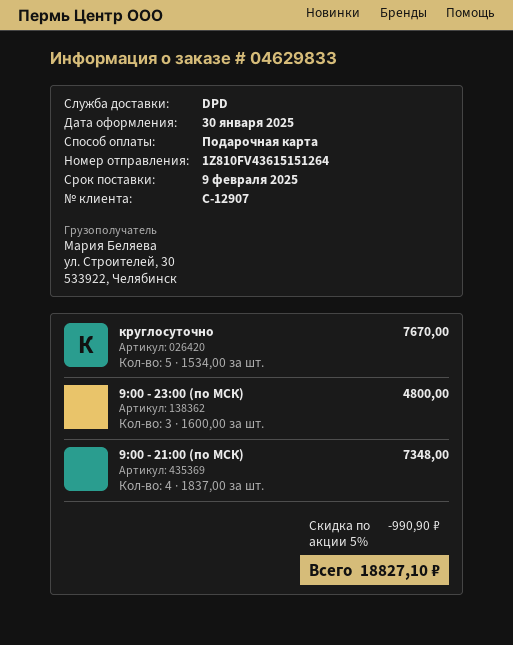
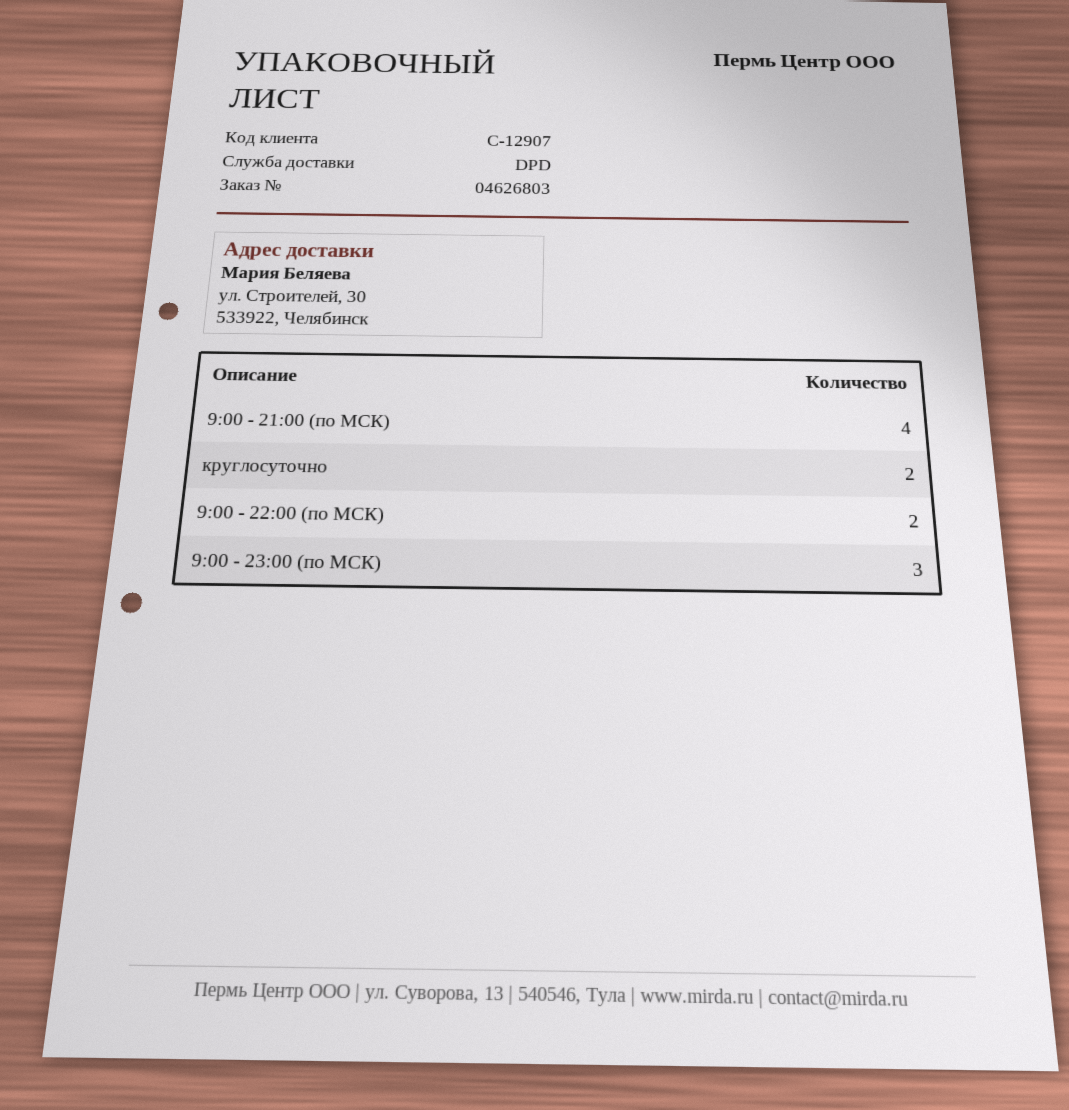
order number: 04629833 -> 04626803
круглосуточно: 5 -> 2
9:00 - 22:00 (по МСК): none -> 2

